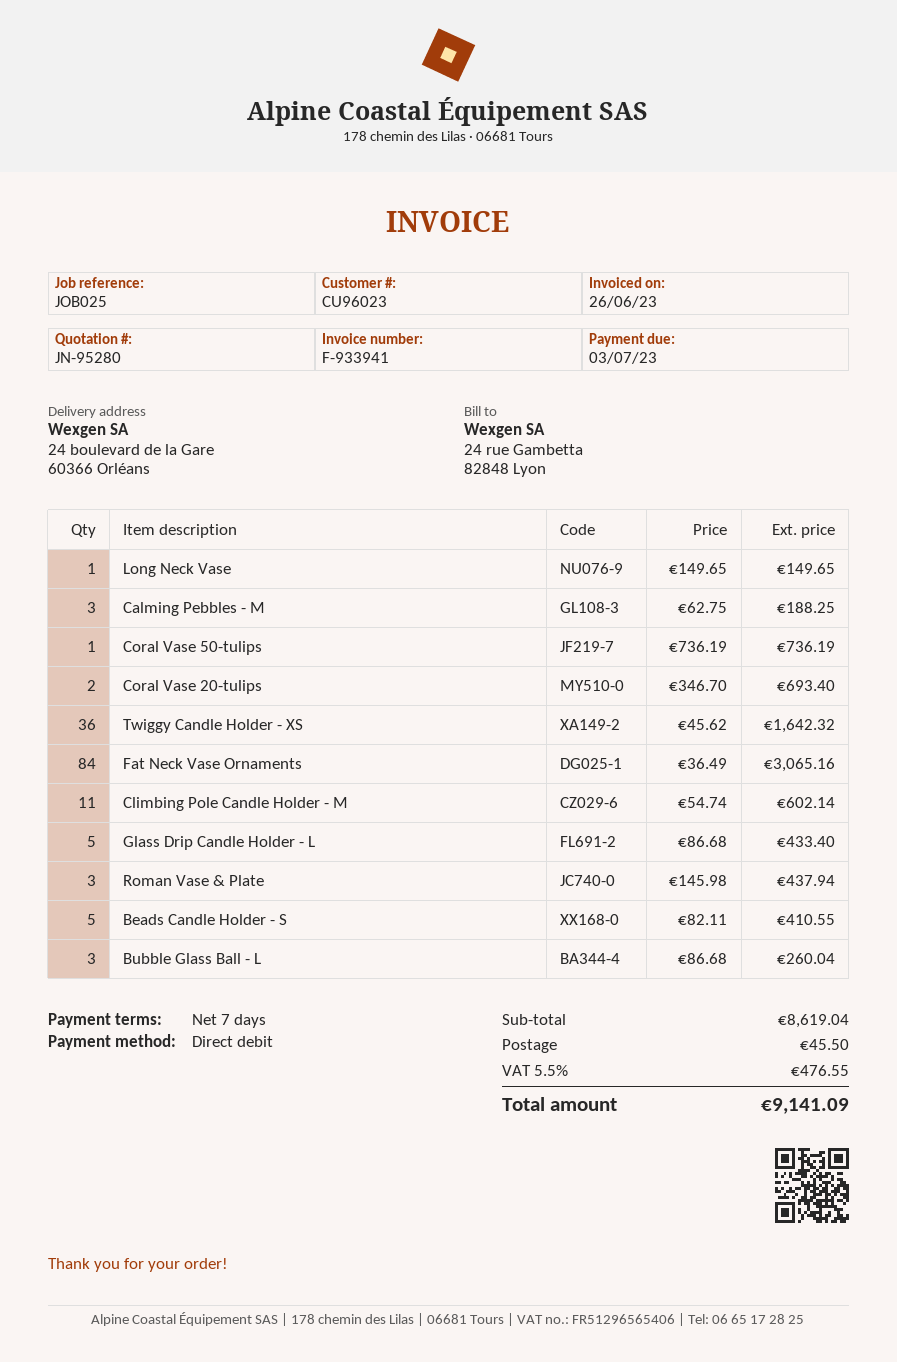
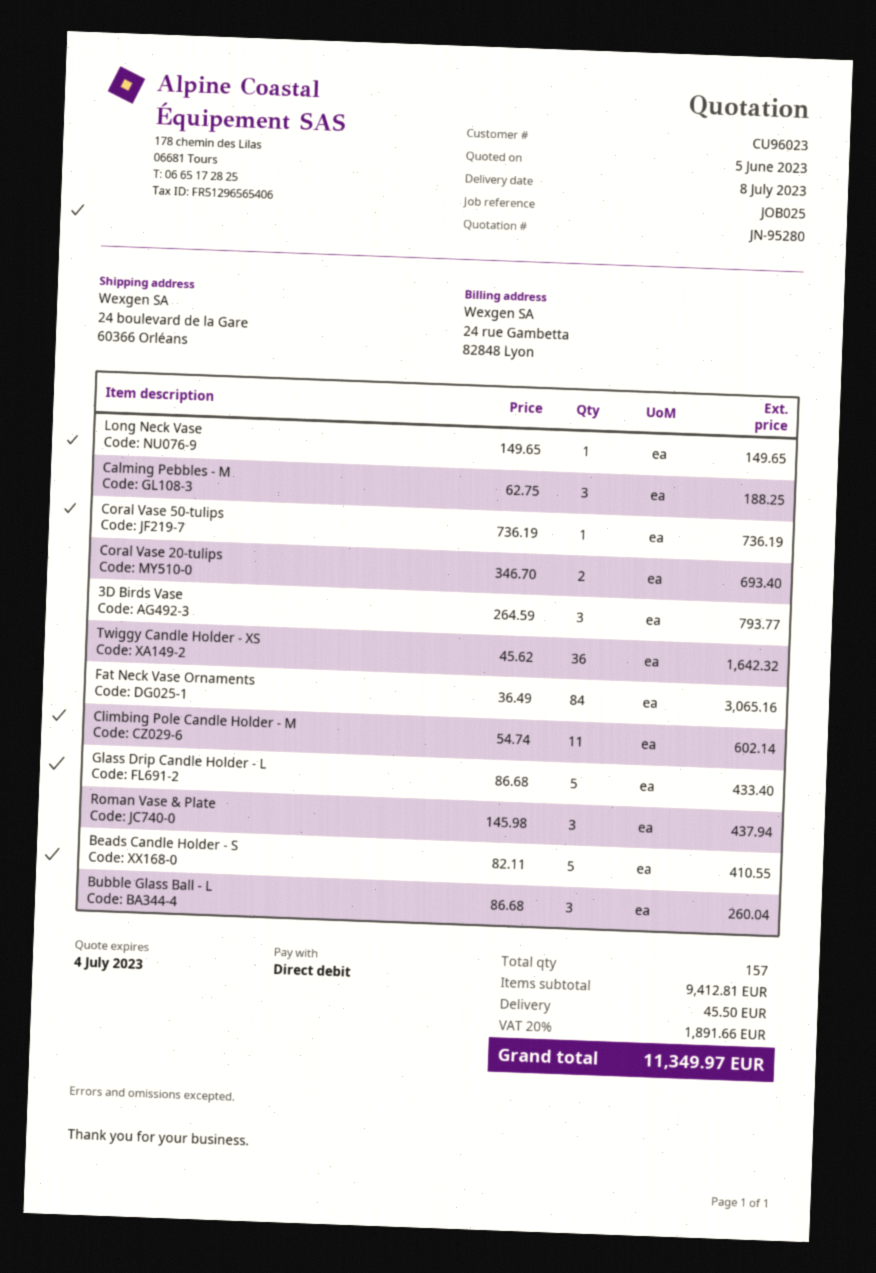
3D Birds Vase: none -> 3 x 264.59 = 793.77
subtotal: 8619.04 -> 9412.81
tax: 5.5% = 476.55 -> 20% = 1891.66
total: 9141.09 -> 11349.97

